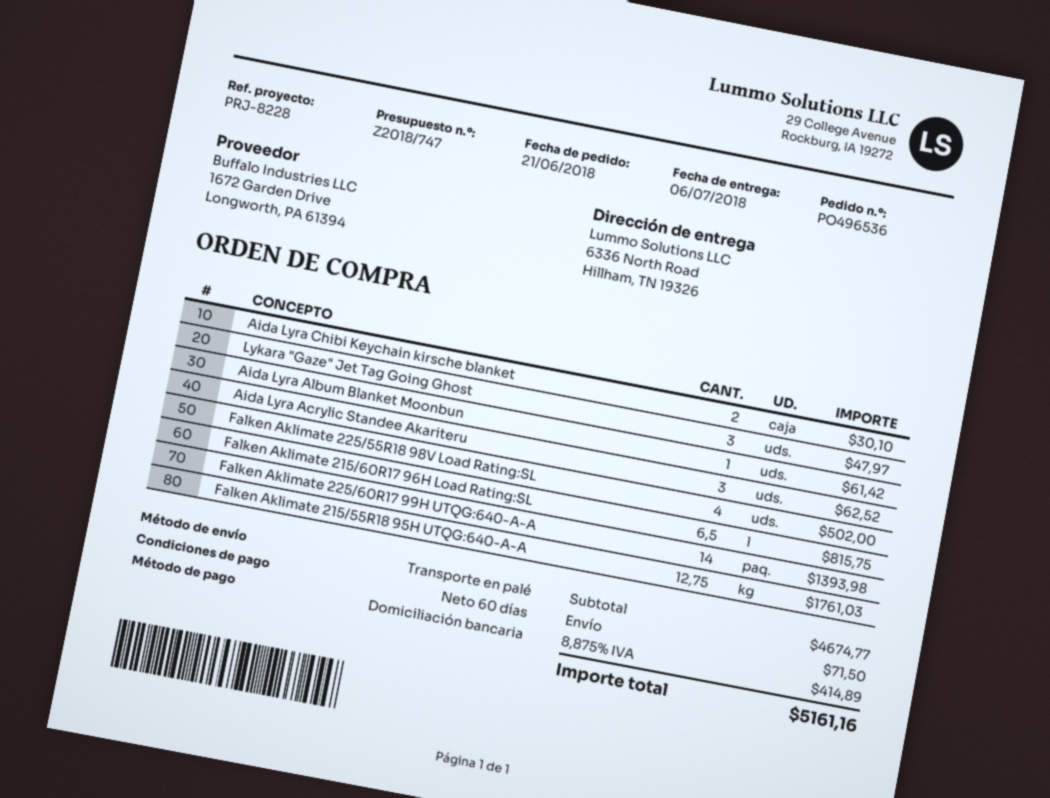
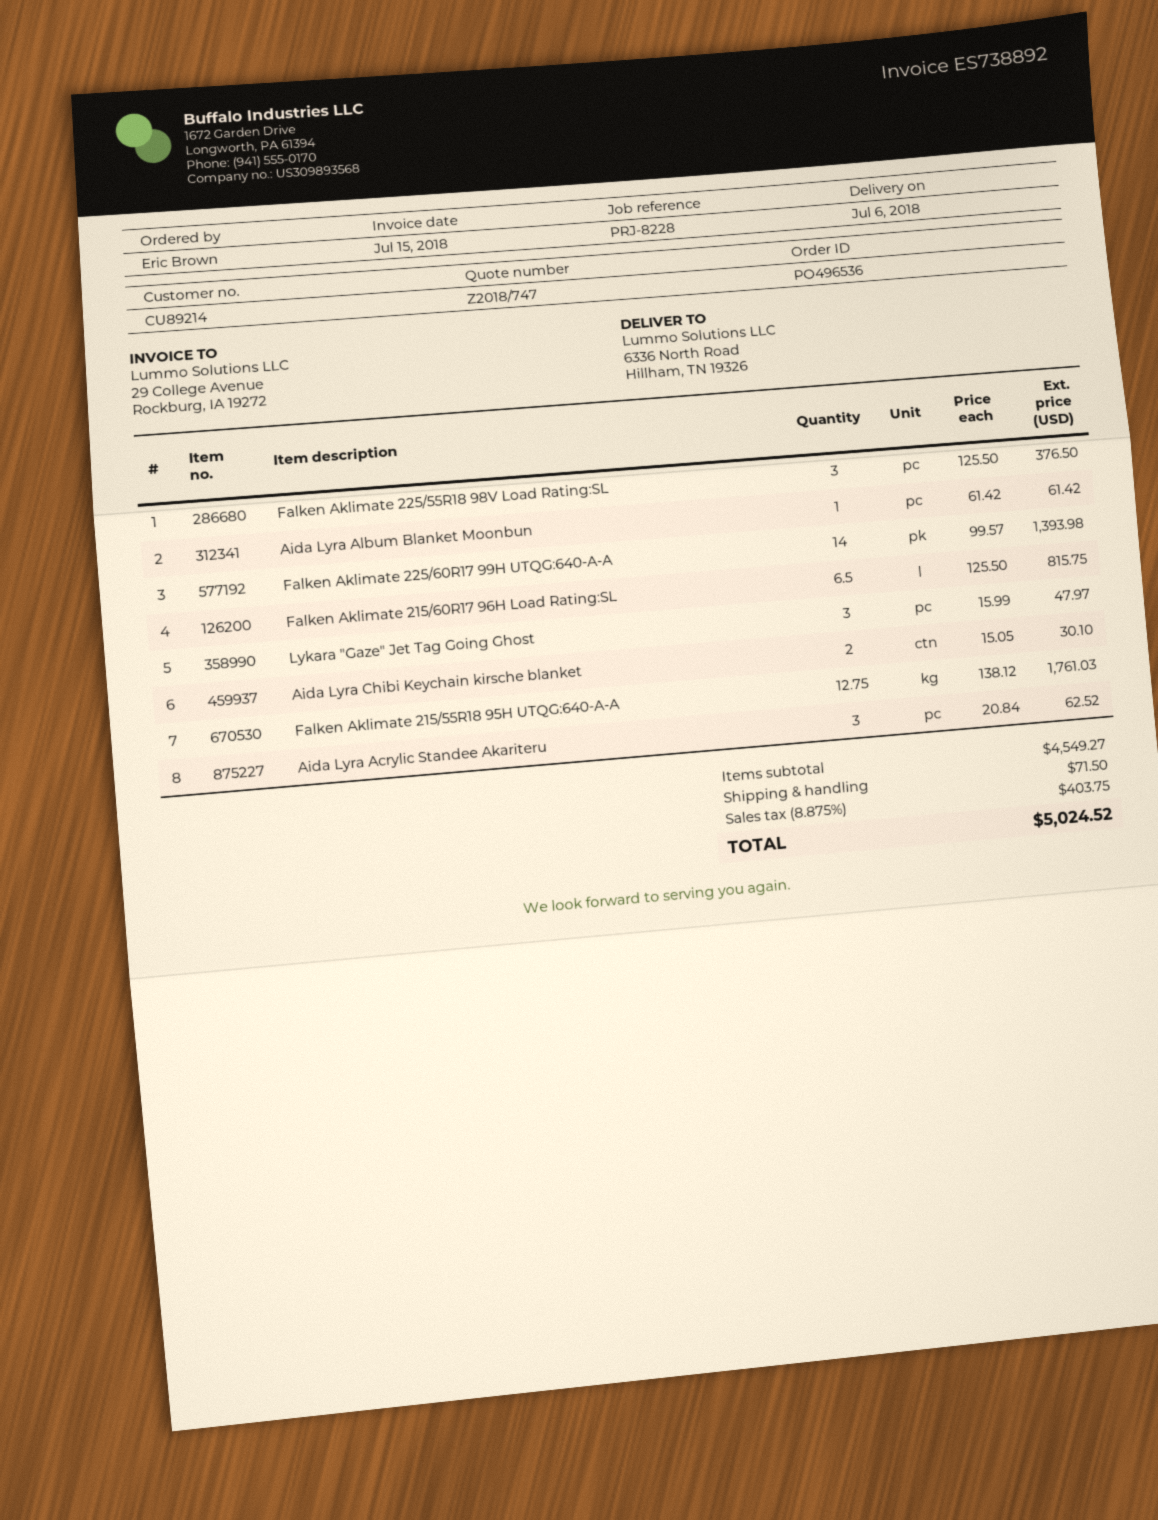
Falken Aklimate 225/55R18 98V Load Rating:SL: 4 for 502.00 -> 3 for 376.50
subtotal: 4674.77 -> 4549.27
tax: 8.875% = 414.89 -> 8.875% = 403.75
total: 5161.16 -> 5024.52

